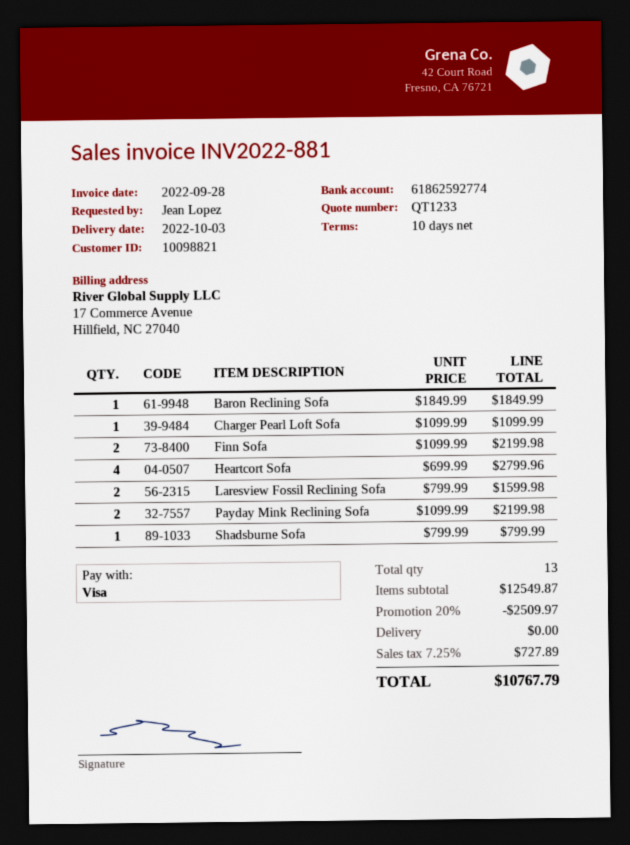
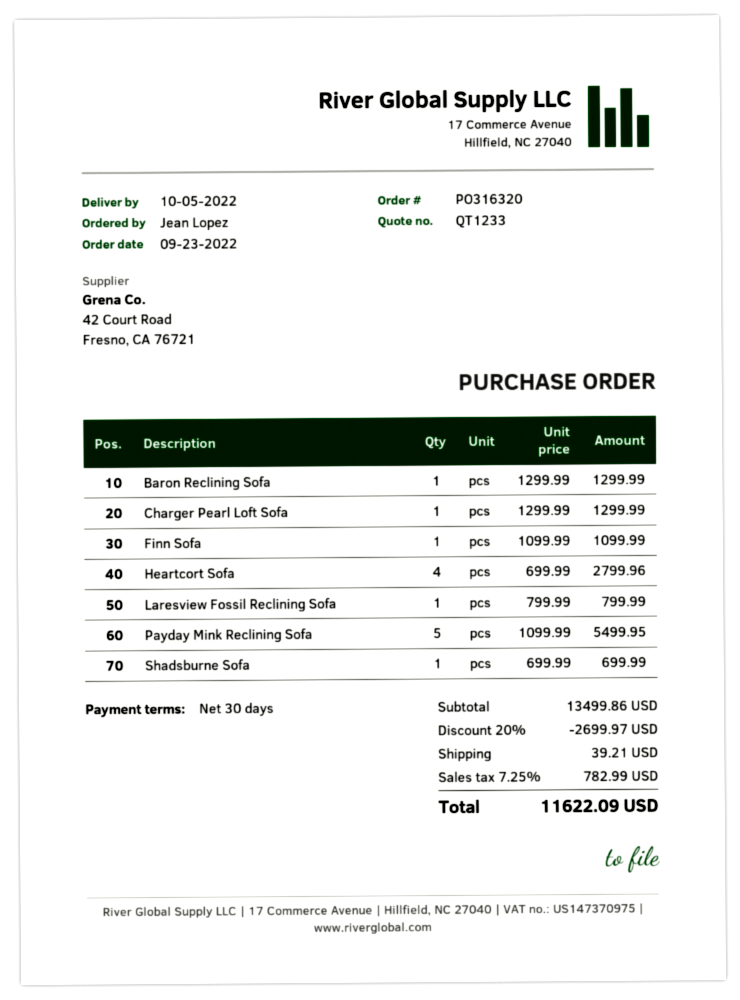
delivery date: 2022-10-03 -> 2022-10-05
payment terms: 10 days -> 30 days
Baron Reclining Sofa: 1 x 1849.99 = 1849.99 -> 1 x 1299.99 = 1299.99
Charger Pearl Loft Sofa: 1 x 1099.99 = 1099.99 -> 1 x 1299.99 = 1299.99
Finn Sofa: 2 x 1099.99 = 2199.98 -> 1 x 1099.99 = 1099.99
Laresview Fossil Reclining Sofa: 2 x 799.99 = 1599.98 -> 1 x 799.99 = 799.99
Payday Mink Reclining Sofa: 2 x 1099.99 = 2199.98 -> 5 x 1099.99 = 5499.95
Shadsburne Sofa: 1 x 799.99 = 799.99 -> 1 x 699.99 = 699.99
subtotal: 12549.87 -> 13499.86
discount: 20% = 2509.97 -> 20% = 2699.97
shipping: 0.00 -> 39.21
tax: 7.25% = 727.89 -> 7.25% = 782.99
total: 10767.79 -> 11622.09

